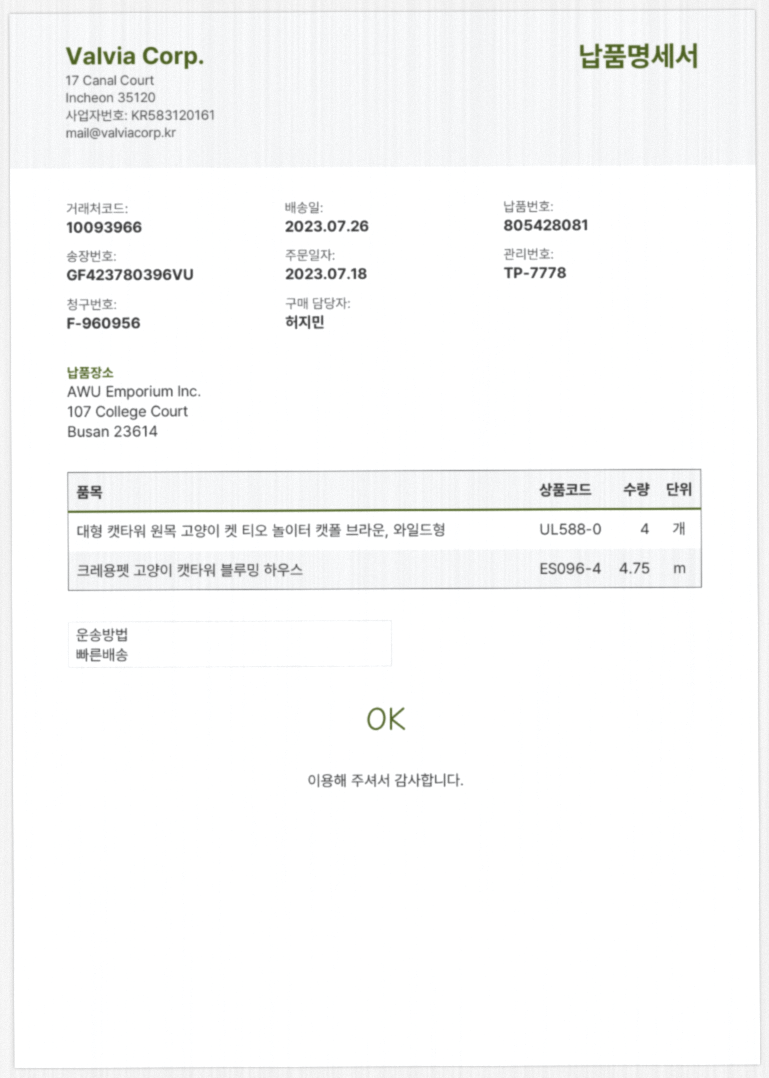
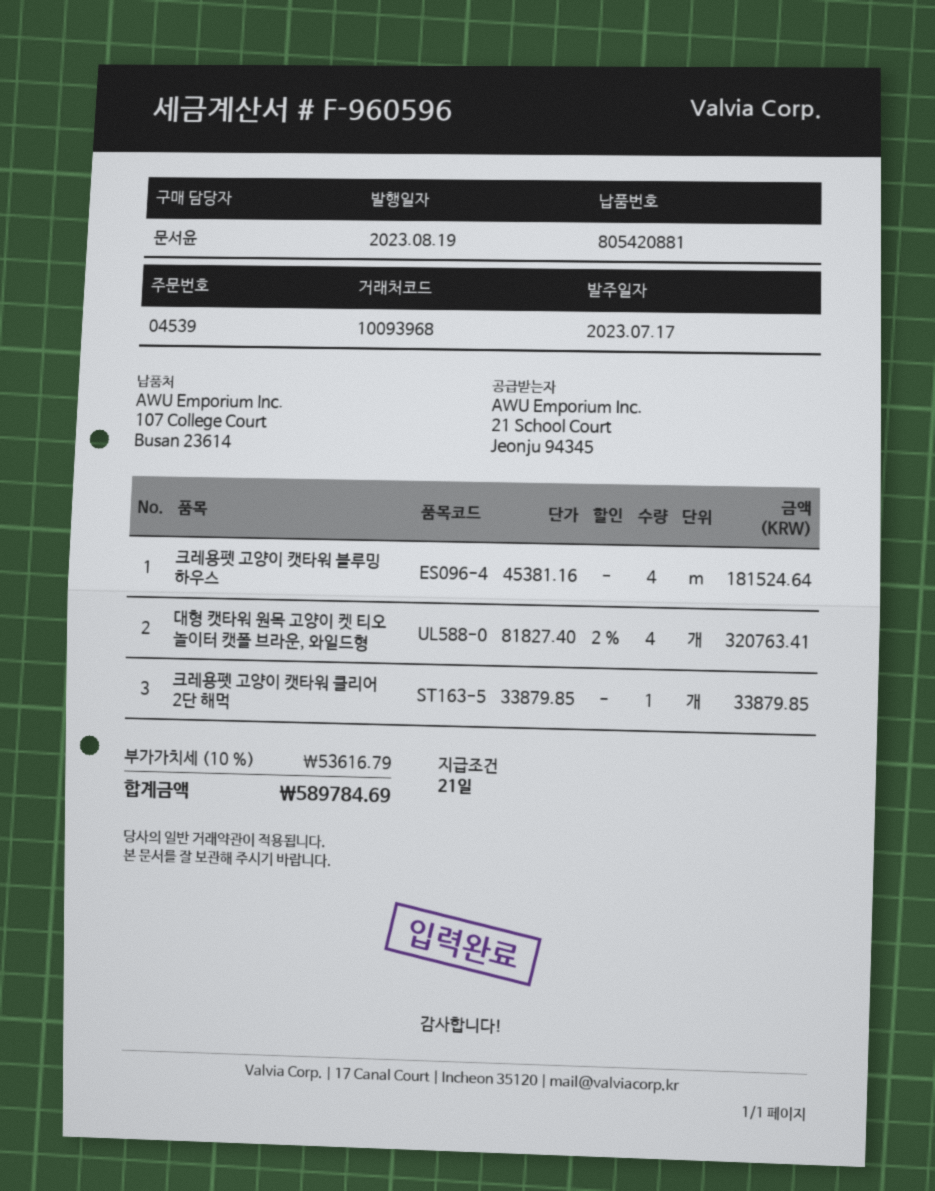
order date: 2023-07-18 -> 2023-07-17
delivery note number: 805428081 -> 805420881
invoice number: F-960956 -> F-960596
customer number: 10093966 -> 10093968
ordered by: 허지민 -> 문서윤
크레용펫 고양이 캣타워 블루밍 하우스: 4.75 -> 4
크레용펫 고양이 캣타워 클리어 2단 해먹: none -> 1

